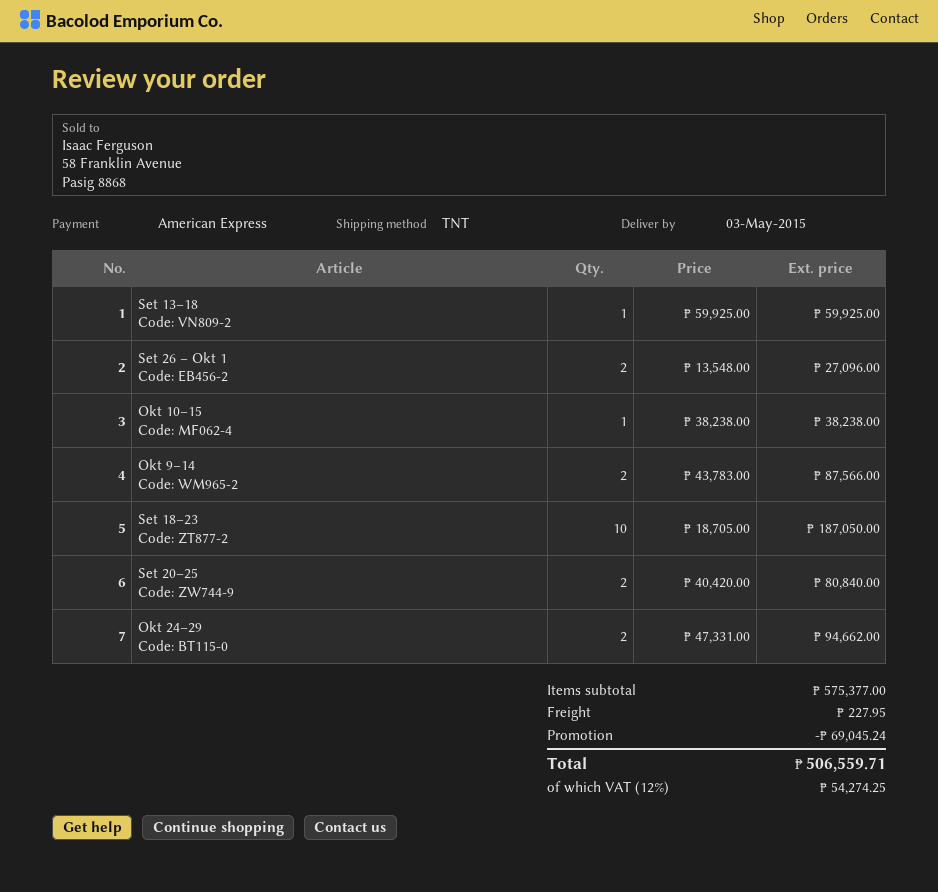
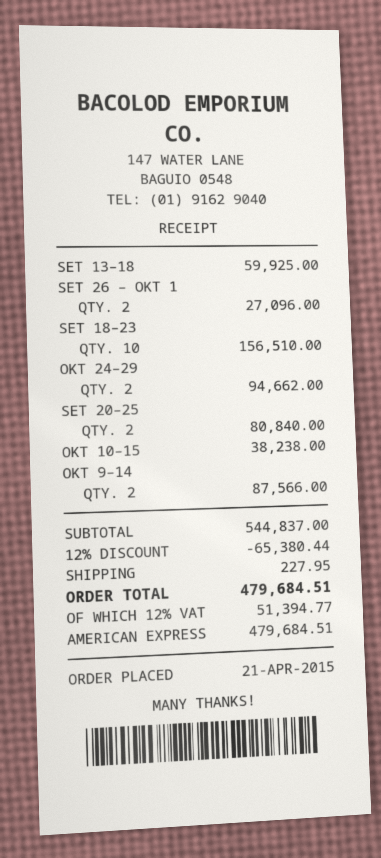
Set 18–23: 10 for 187050.00 -> 10 for 156510.00
subtotal: 575377.00 -> 544837.00
discount: 69045.24 -> 65380.44
tax: 12% = 54274.25 -> 12% = 51394.77
total: 506559.71 -> 479684.51

